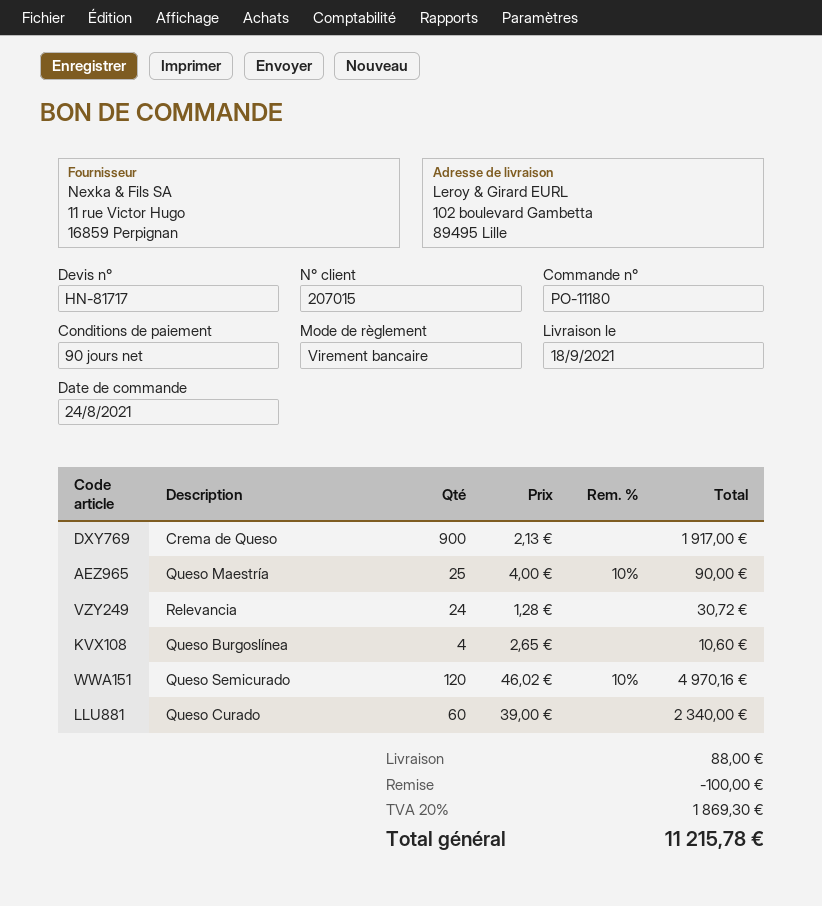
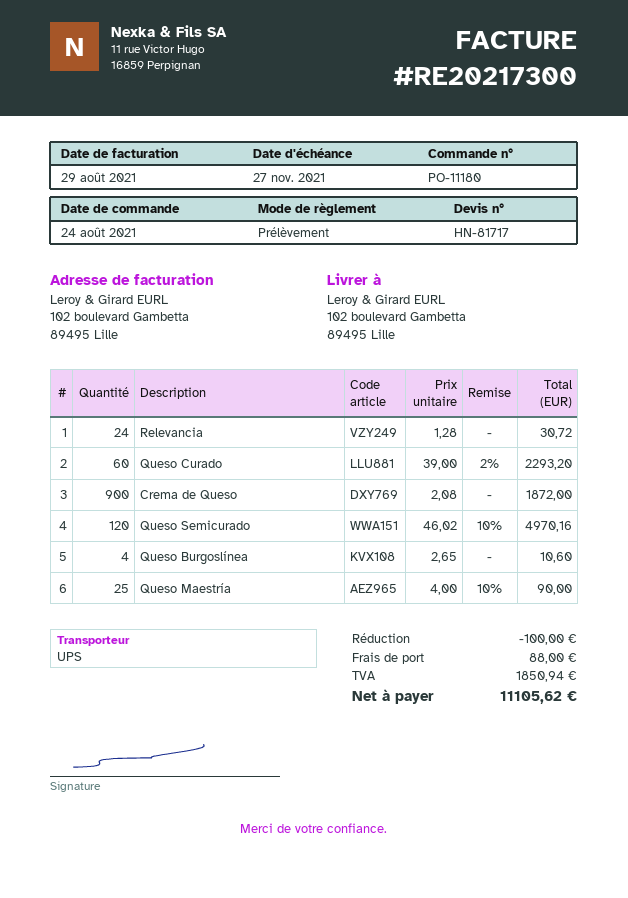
payment method: bank transfer -> direct debit
Crema de Queso: 900 x 2.13 = 1917.00 -> 900 x 2.08 = 1872.00
Queso Curado: 60 x 39.00 = 2340.00 -> 60 x 39.00 - 2% = 2293.20
tax: 1869.30 -> 1850.94
total: 11215.78 -> 11105.62

